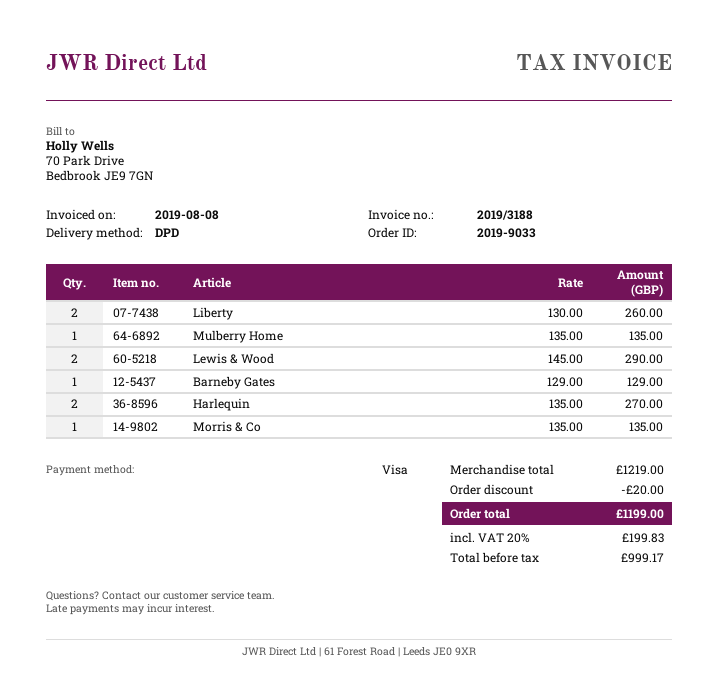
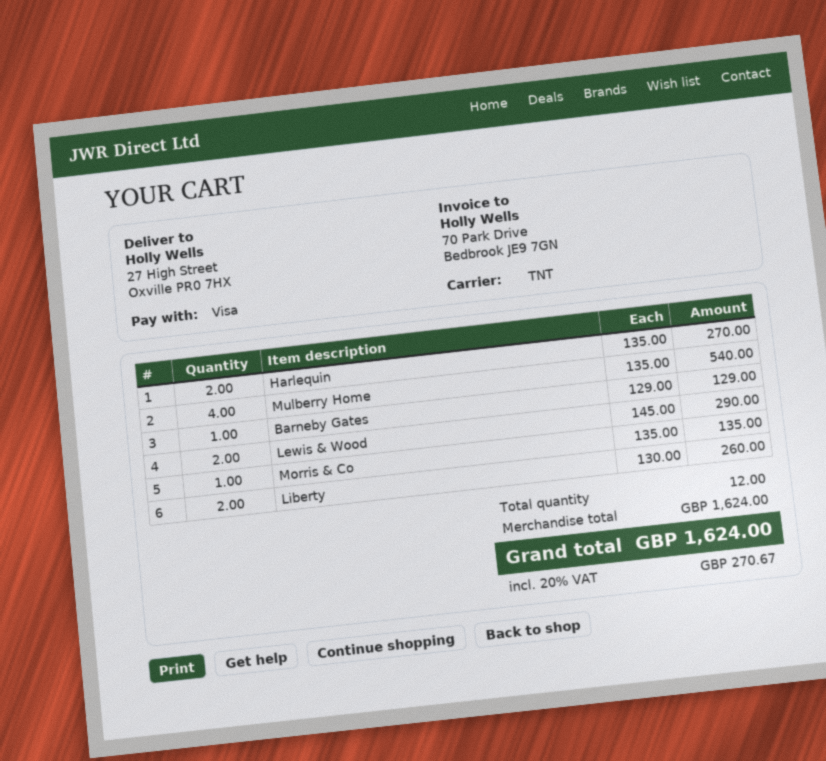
shipping method: DPD -> TNT
Mulberry Home: 1 x 135.00 = 135.00 -> 4 x 135.00 = 540.00
subtotal: 1219.00 -> 1624.00
discount: 20.00 -> none
tax: 20% = 199.83 -> 20% = 270.67
total: 1199.00 -> 1624.00

